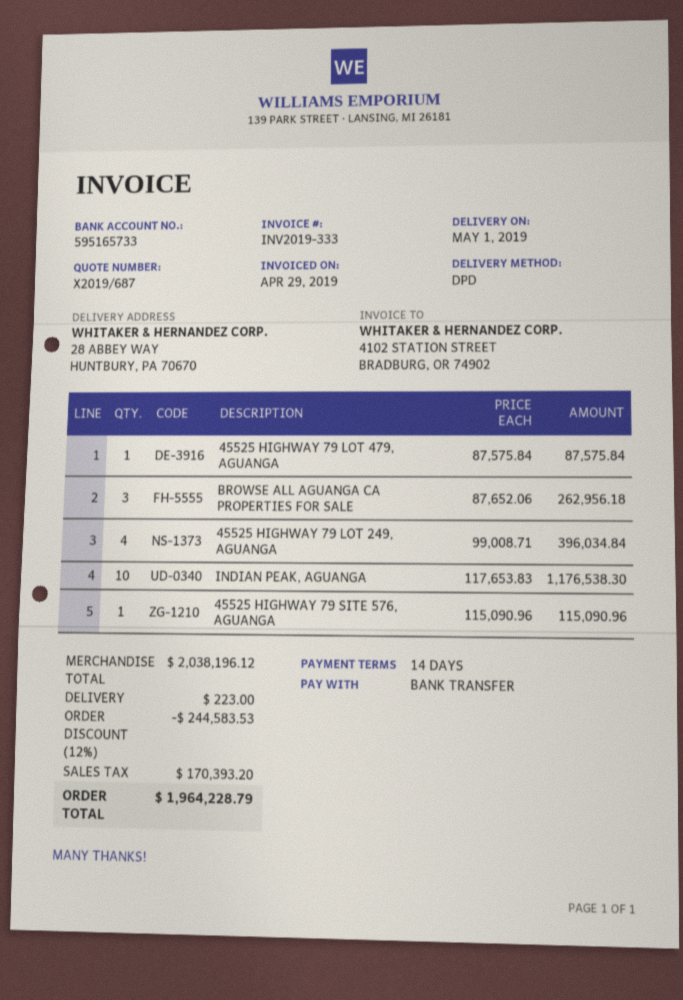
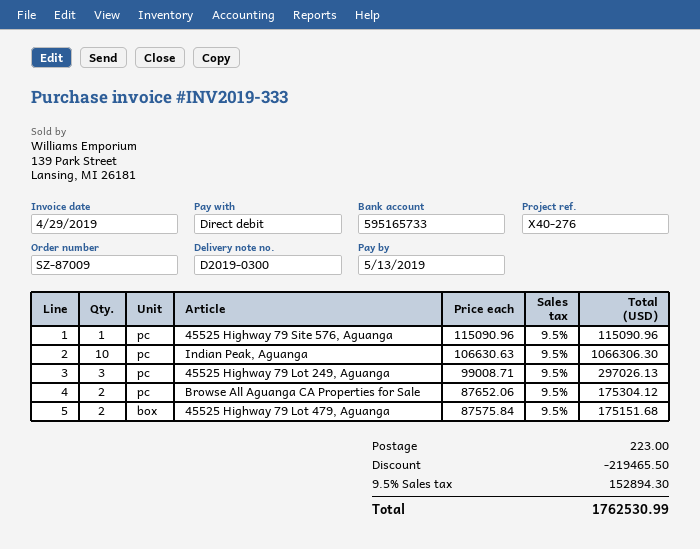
payment method: bank transfer -> direct debit
45525 HIGHWAY 79 LOT 479, AGUANGA: 1 x 87575.84 = 87575.84 -> 2 x 87575.84 = 175151.68
BROWSE ALL AGUANGA CA PROPERTIES FOR SALE: 3 x 87652.06 = 262956.18 -> 2 x 87652.06 = 175304.12
45525 HIGHWAY 79 LOT 249, AGUANGA: 4 x 99008.71 = 396034.84 -> 3 x 99008.71 = 297026.13
INDIAN PEAK, AGUANGA: 10 x 117653.83 = 1176538.30 -> 10 x 106630.63 = 1066306.30
discount: 244583.53 -> 219465.50
tax: 170393.20 -> 152894.30
total: 1964228.79 -> 1762530.99

